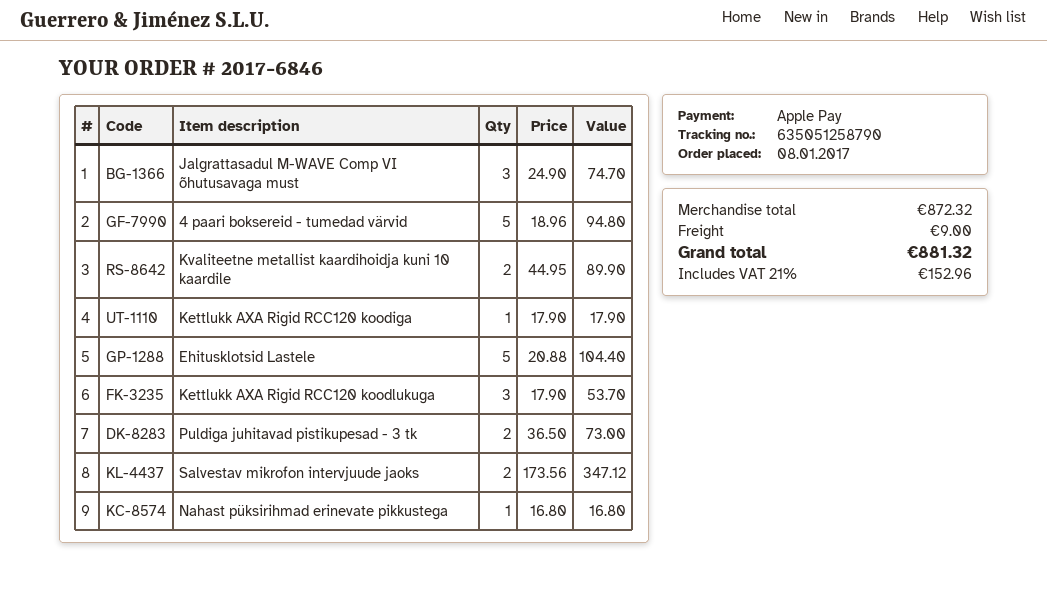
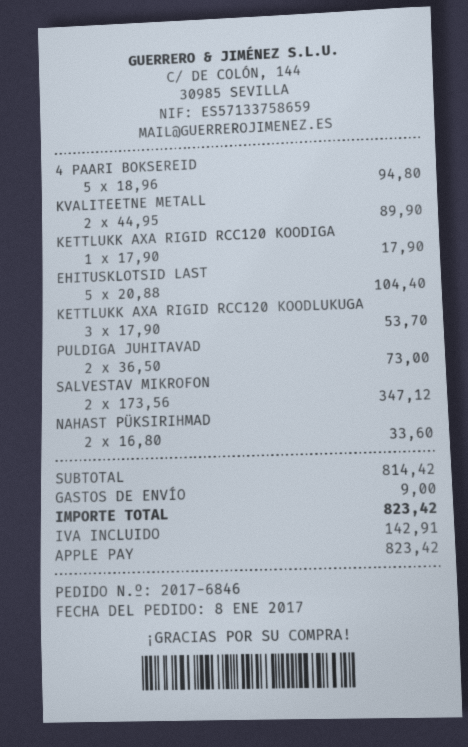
Jalgrattasadul M-WAVE Comp VI õhutusavaga must: 3 x 24.90 = 74.70 -> none
Nahast püksirihmad erinevate pikkustega: 1 x 16.80 = 16.80 -> 2 x 16.80 = 33.60
subtotal: 872.32 -> 814.42
tax: 152.96 -> 142.91
total: 881.32 -> 823.42

